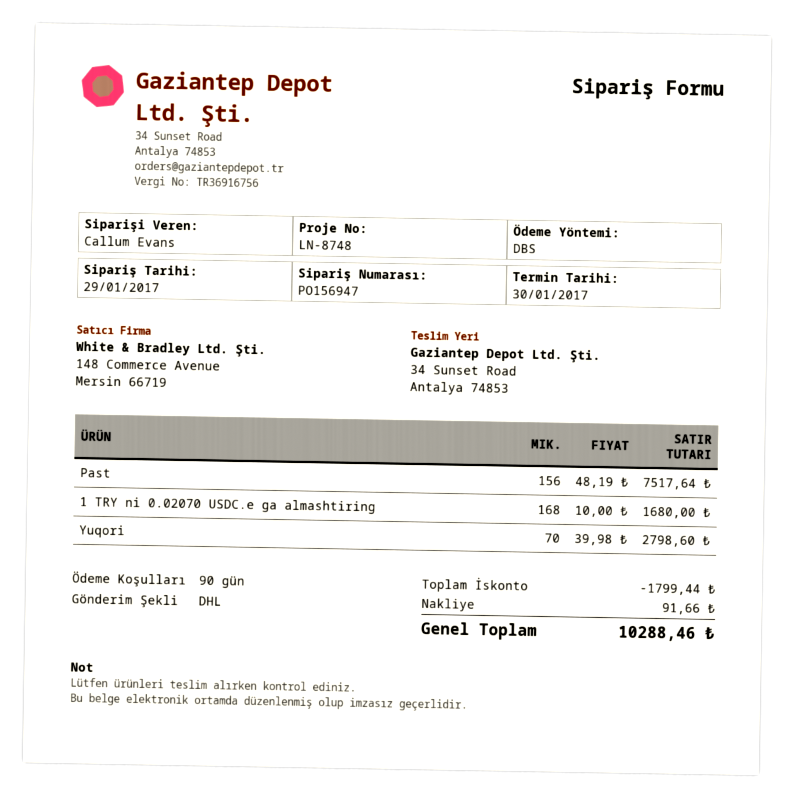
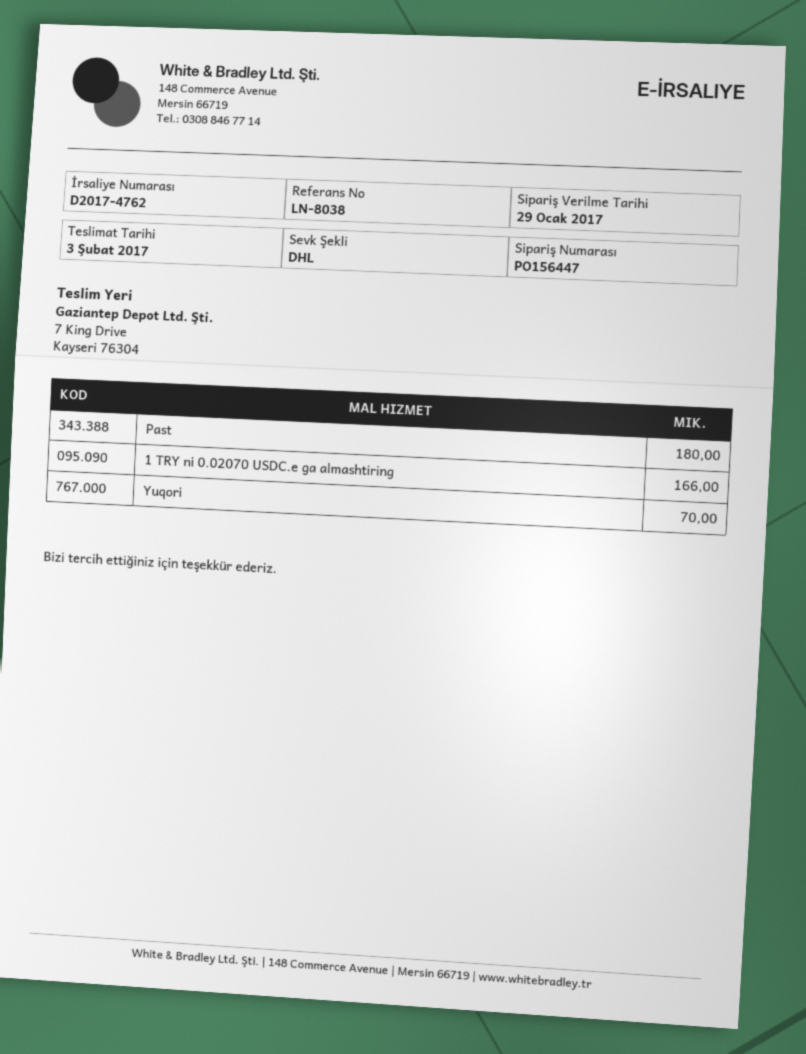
order number: PO156947 -> PO156447
delivery date: 2017-01-30 -> 2017-02-03
reference: LN-8748 -> LN-8038
ship to: 34 Sunset Road, Antalya 74853 -> 7 King Drive, Kayseri 76304
Past: 156 -> 180
1 TRY ni 0.02070 USDC.e ga almashtiring: 168 -> 166

